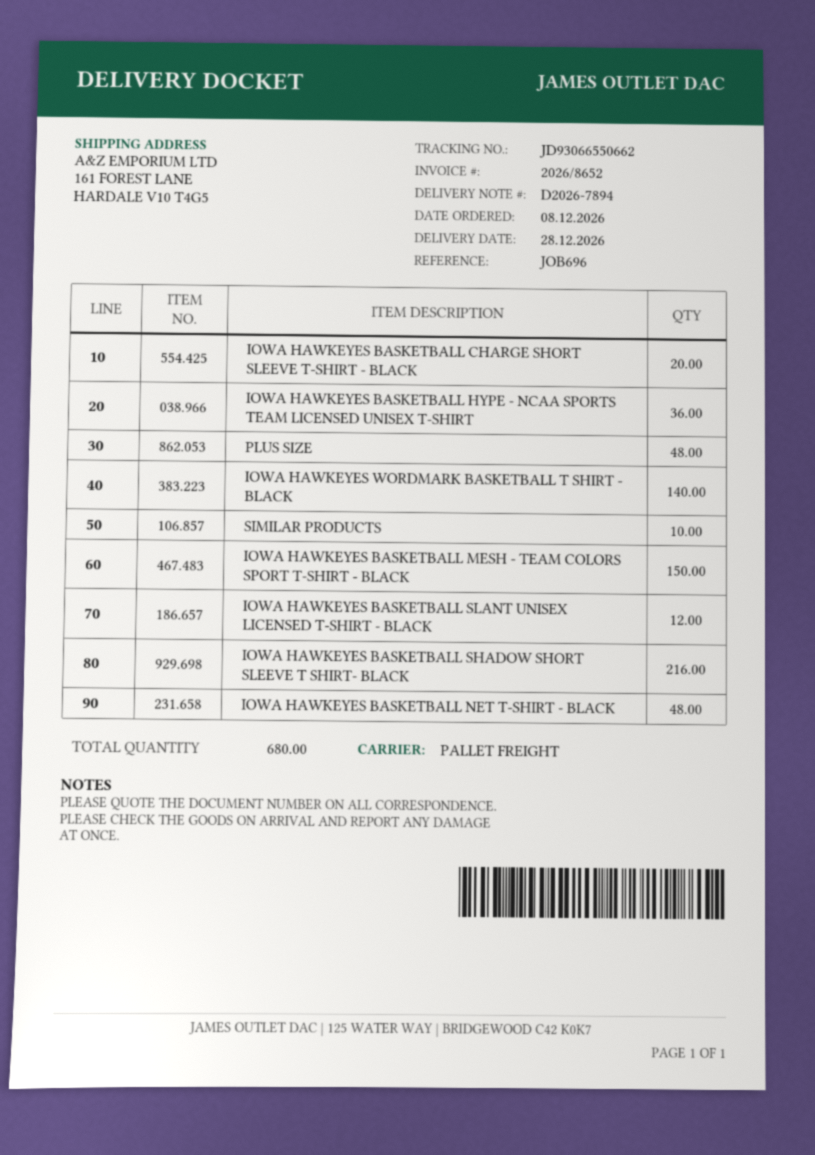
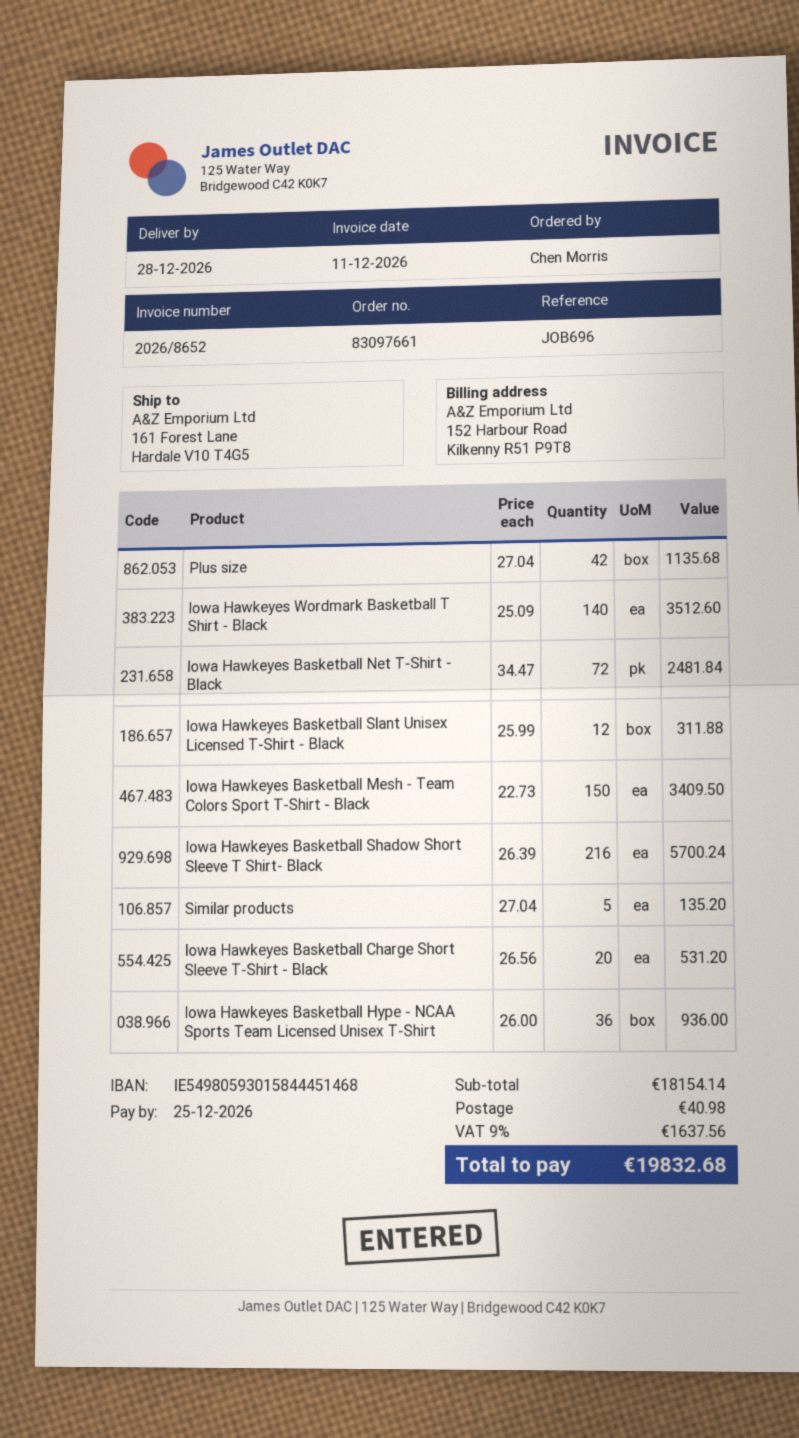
PLUS SIZE: 48 -> 42
SIMILAR PRODUCTS: 10 -> 5
IOWA HAWKEYES BASKETBALL NET T-SHIRT - BLACK: 48 -> 72

